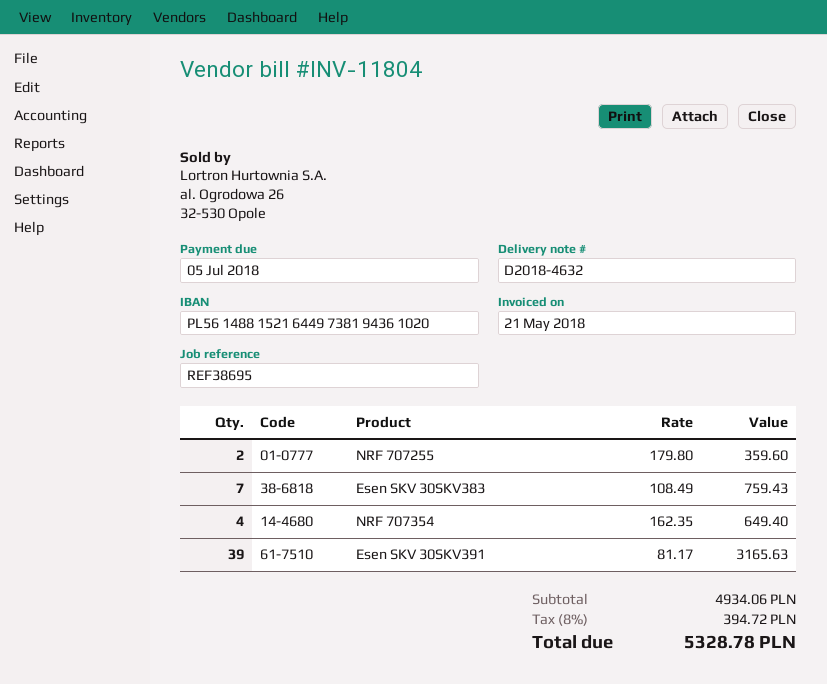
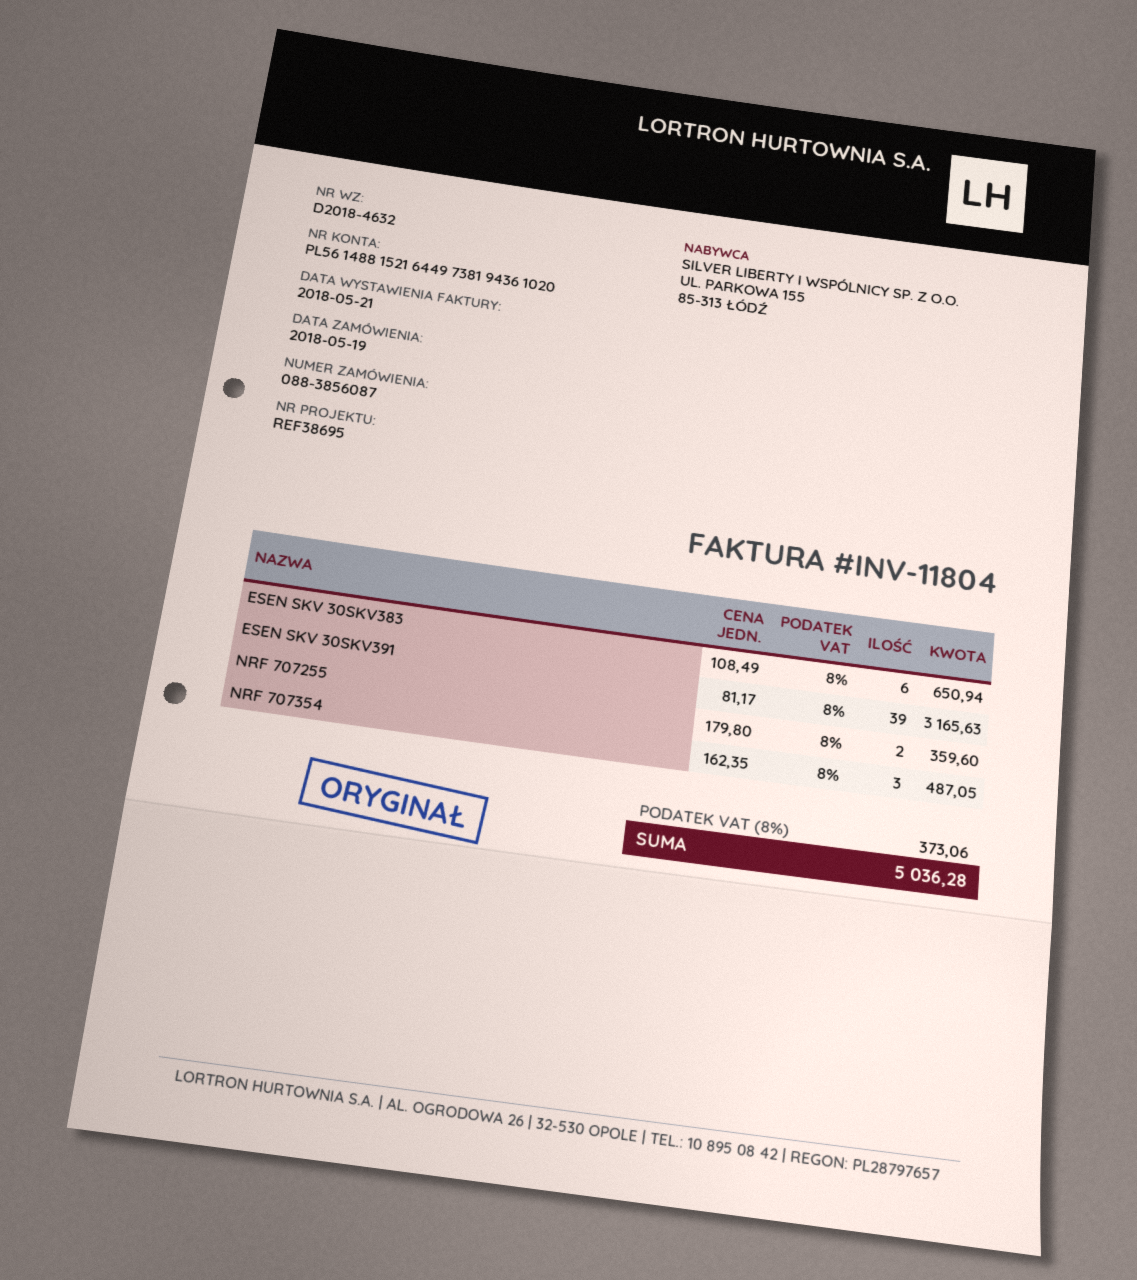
Esen SKV 30SKV383: 7 x 108.49 = 759.43 -> 6 x 108.49 = 650.94
NRF 707354: 4 x 162.35 = 649.40 -> 3 x 162.35 = 487.05
tax: 8% = 394.72 -> 8% = 373.06
total: 5328.78 -> 5036.28

